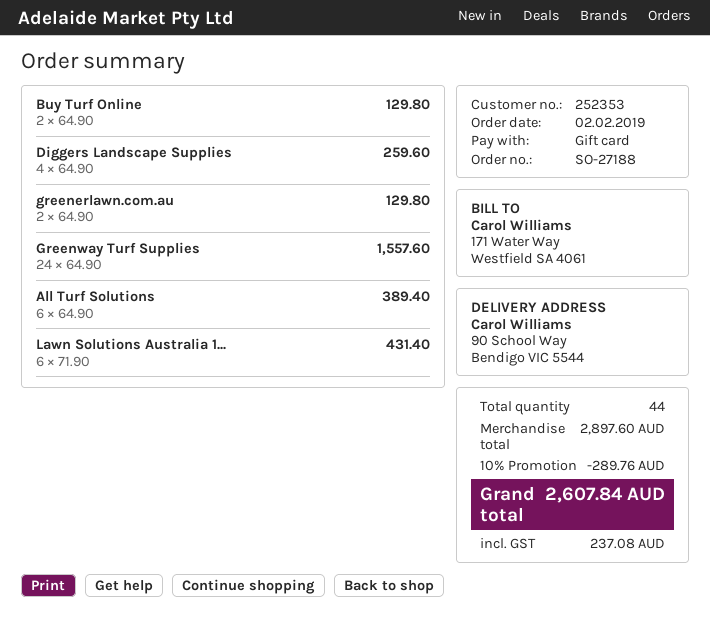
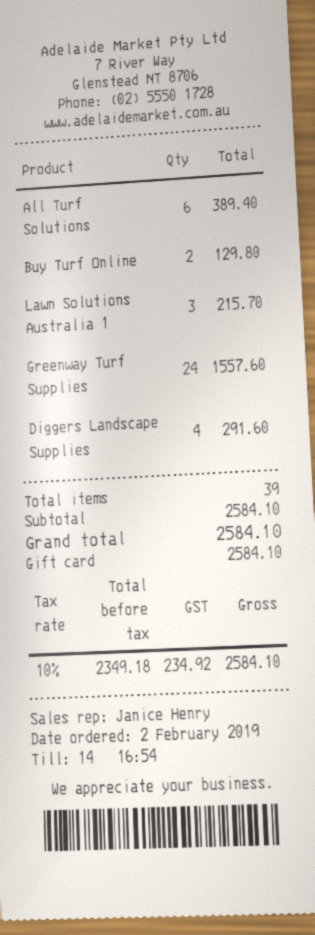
Diggers Landscape Supplies: 4 for 259.60 -> 4 for 291.60
greenerlawn.com.au: 2 for 129.80 -> none
Lawn Solutions Australia 1...: 6 for 431.40 -> 3 for 215.70
total quantity: 44 -> 39
subtotal: 2897.60 -> 2584.10
discount: 10% = 289.76 -> none
tax: 237.08 -> 234.92
total: 2607.84 -> 2584.10

